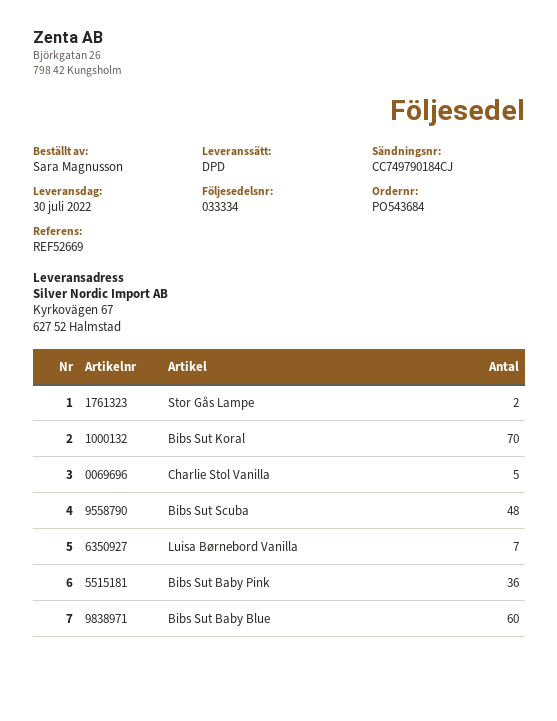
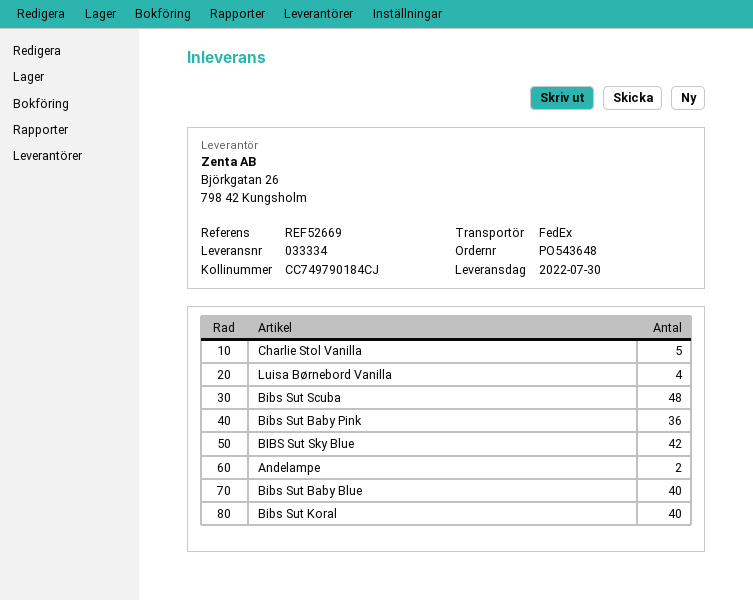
order number: PO543684 -> PO543648
shipping method: DPD -> FedEx
Stor Gås Lampe: 2 -> none
Bibs Sut Koral: 70 -> 40
Luisa Børnebord Vanilla: 7 -> 4
Bibs Sut Baby Blue: 60 -> 40
BIBS Sut Sky Blue: none -> 42
Andelampe: none -> 2

